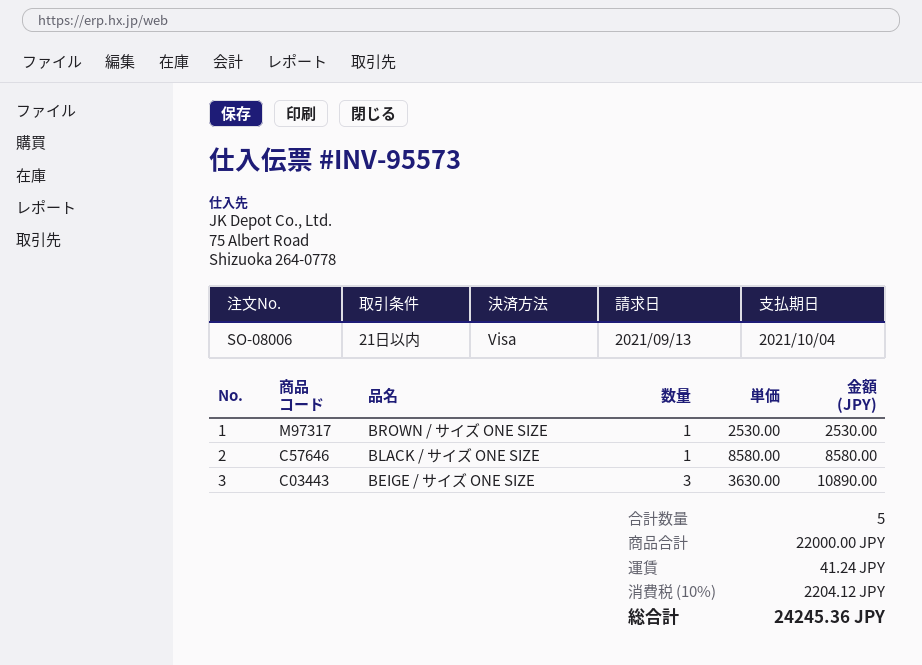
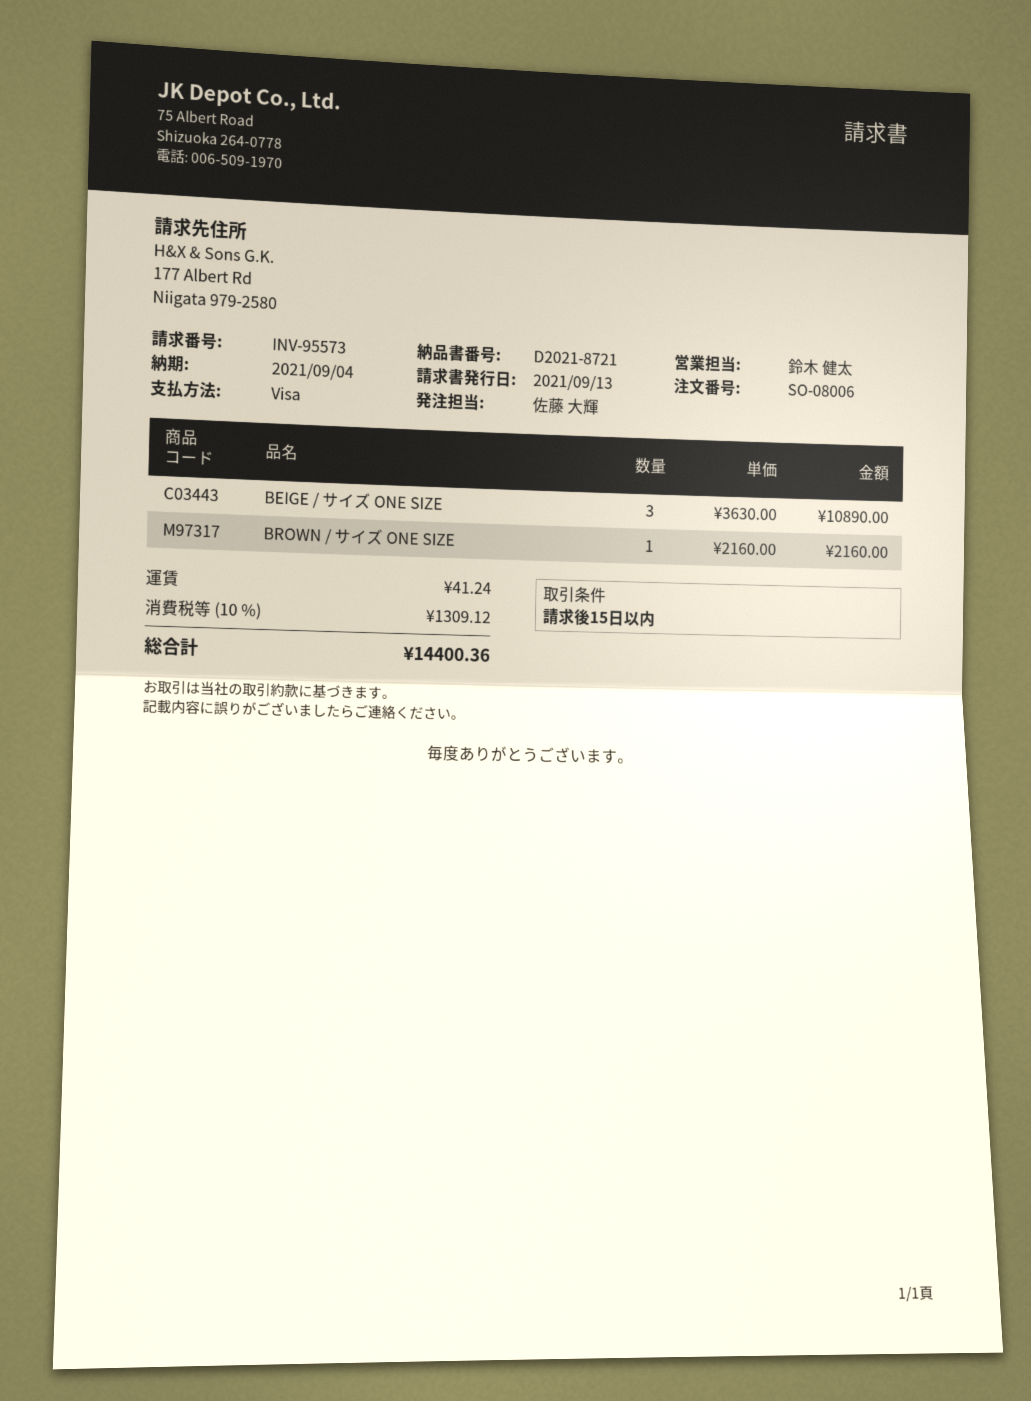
payment terms: 21 days -> 15 days
BROWN / サイズ ONE SIZE: 1 x 2530.00 = 2530.00 -> 1 x 2160.00 = 2160.00
BLACK / サイズ ONE SIZE: 1 x 8580.00 = 8580.00 -> none
tax: 10% = 2204.12 -> 10% = 1309.12
total: 24245.36 -> 14400.36

